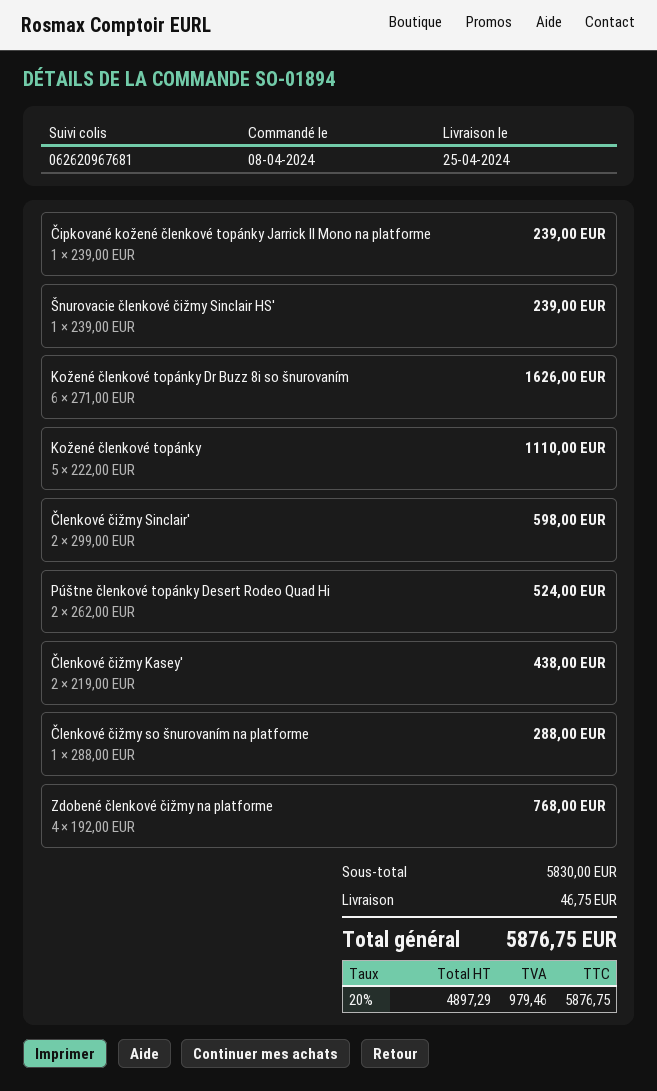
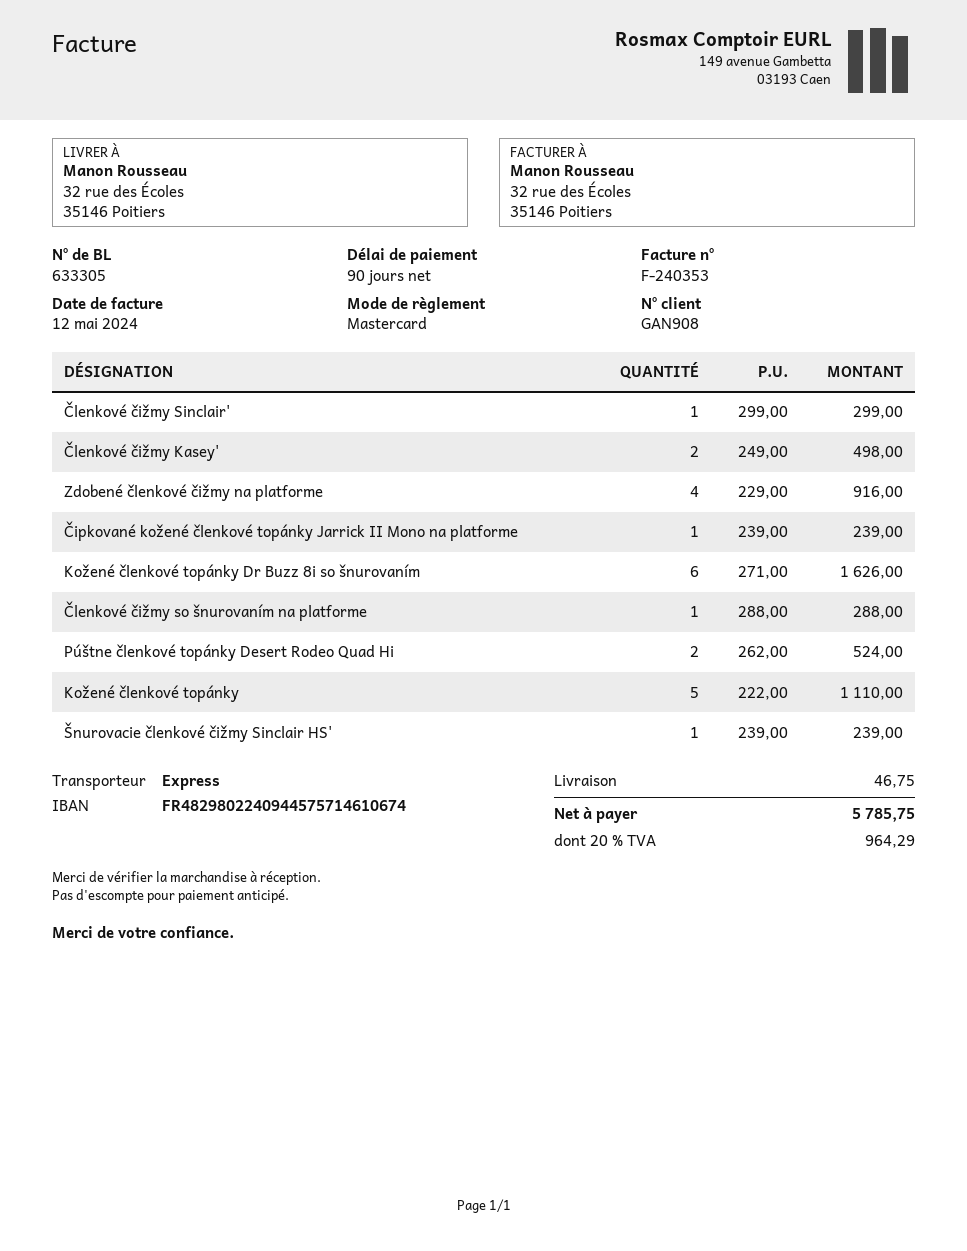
Členkové čižmy Sinclair': 2 x 299.00 = 598.00 -> 1 x 299.00 = 299.00
Členkové čižmy Kasey': 2 x 219.00 = 438.00 -> 2 x 249.00 = 498.00
Zdobené členkové čižmy na platforme: 4 x 192.00 = 768.00 -> 4 x 229.00 = 916.00
tax: 20% = 979.46 -> 20% = 964.29
total: 5876.75 -> 5785.75

